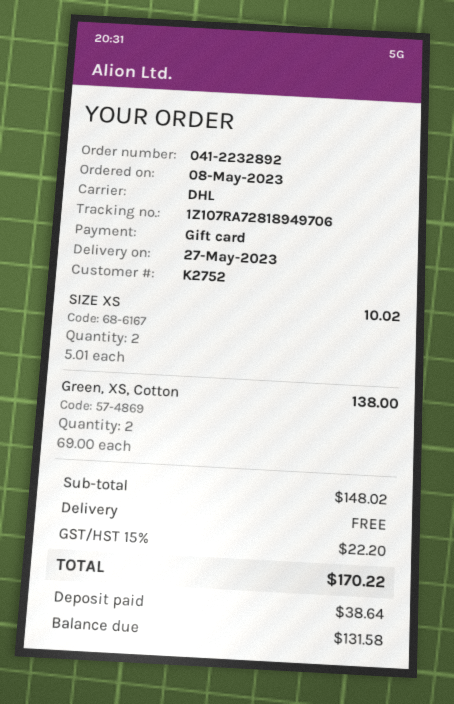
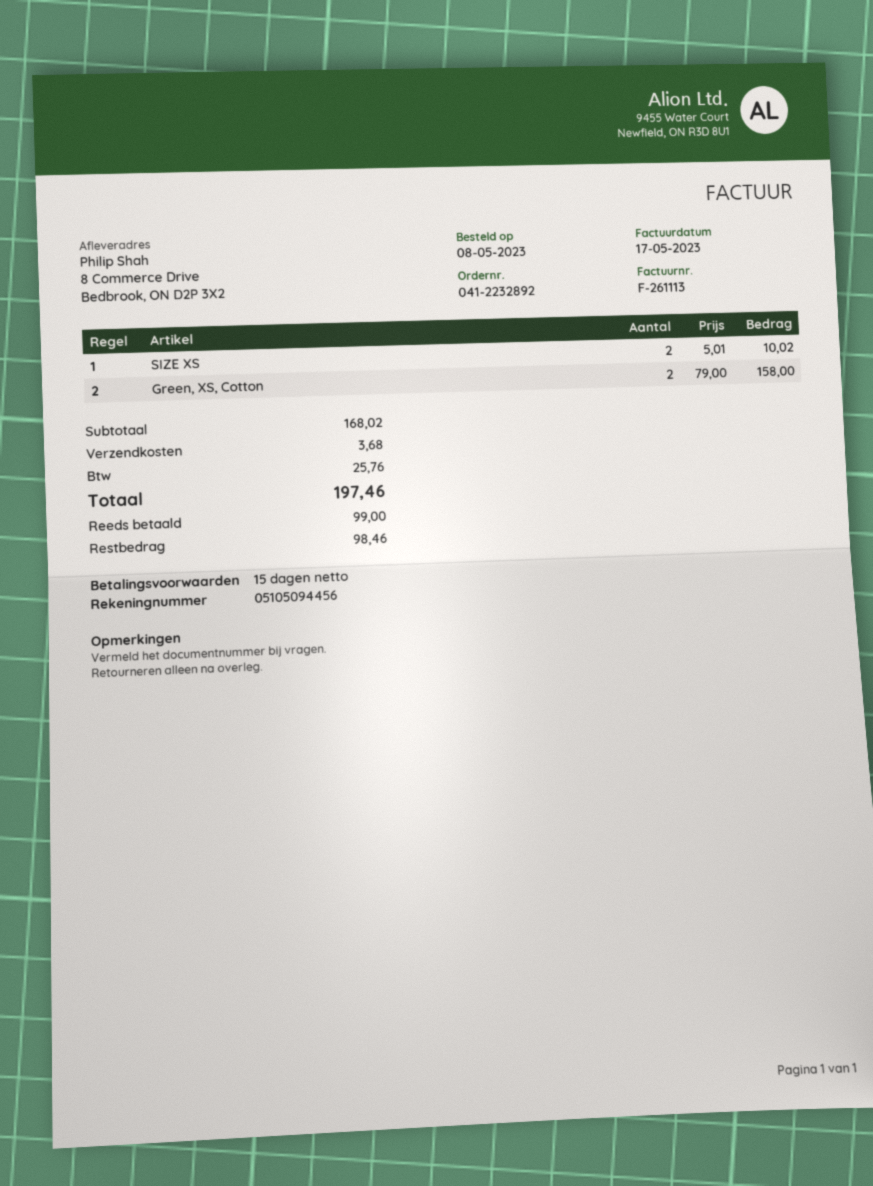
Green, XS, Cotton: 2 x 69.00 = 138.00 -> 2 x 79.00 = 158.00
subtotal: 148.02 -> 168.02
shipping: 0.00 -> 3.68
tax: 22.20 -> 25.76
total: 170.22 -> 197.46
deposit: 38.64 -> 99.00
balance: 131.58 -> 98.46

